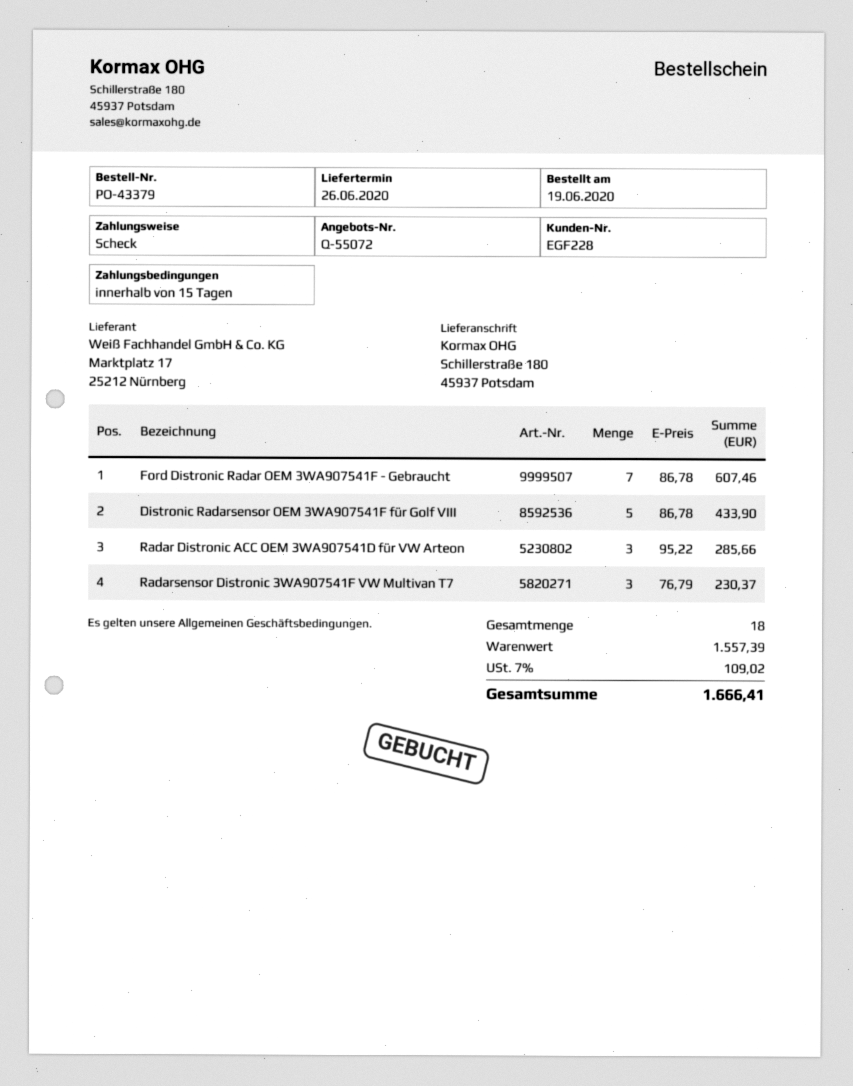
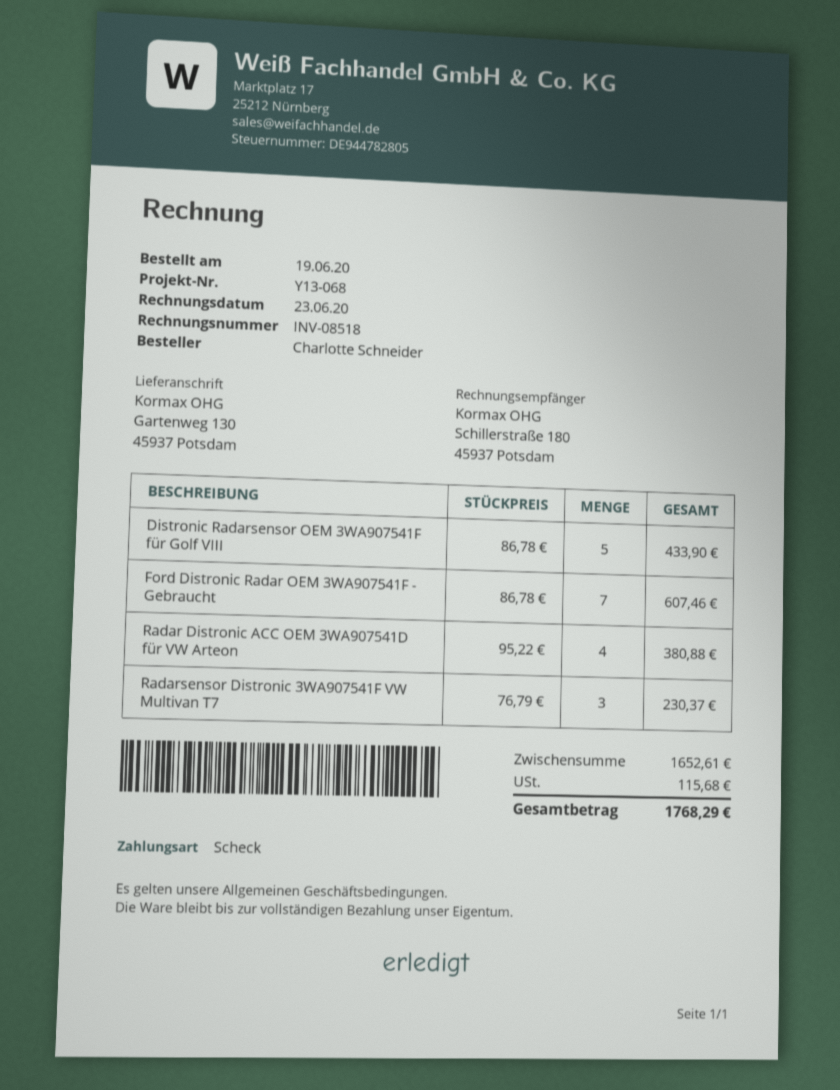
ship to: Schillerstraße 180, 45937 Potsdam -> Gartenweg 130, 45937 Potsdam
Radar Distronic ACC OEM 3WA907541D für VW Arteon: 3 x 95.22 = 285.66 -> 4 x 95.22 = 380.88
subtotal: 1557.39 -> 1652.61
tax: 109.02 -> 115.68
total: 1666.41 -> 1768.29

